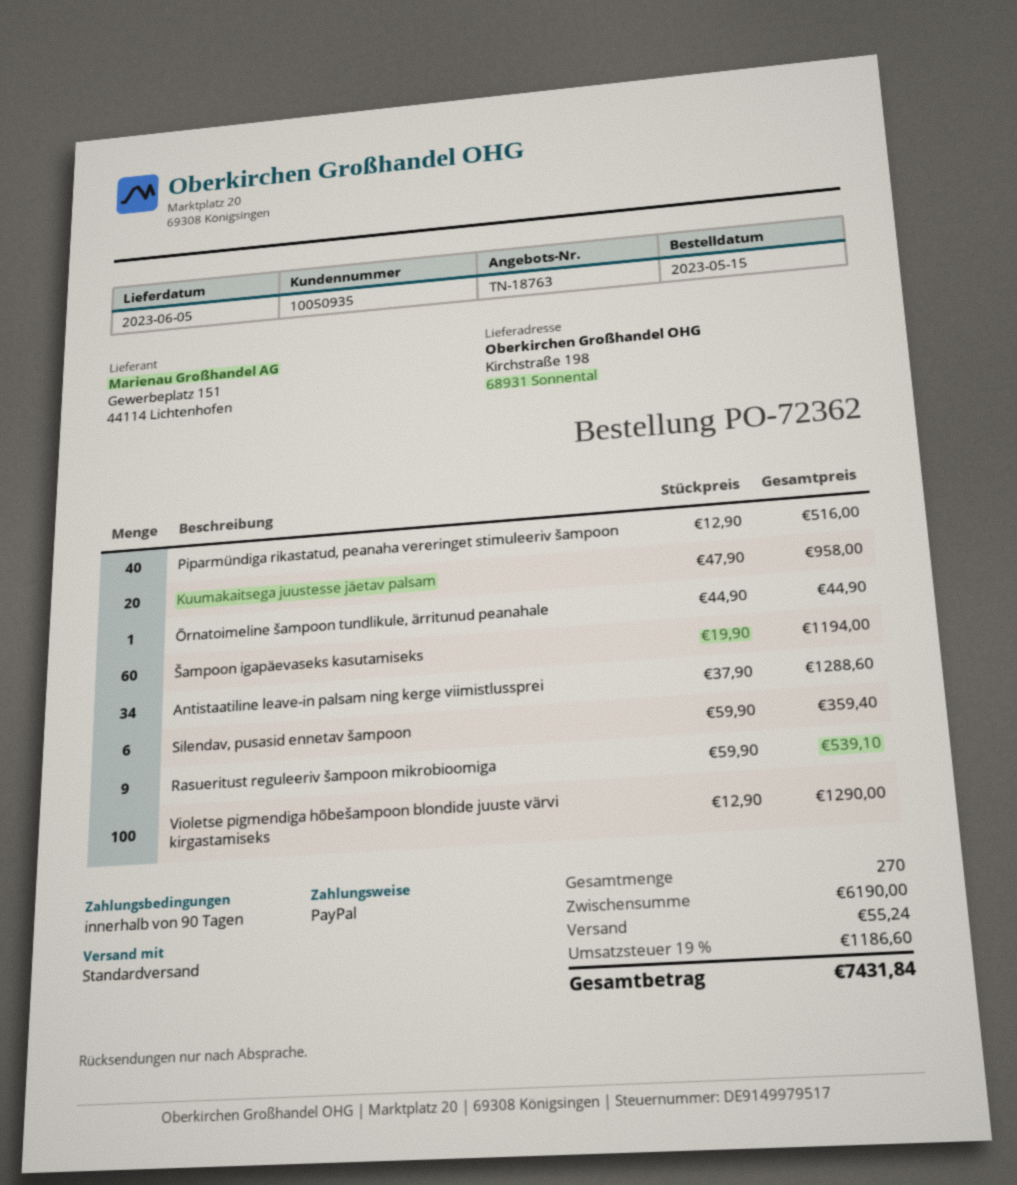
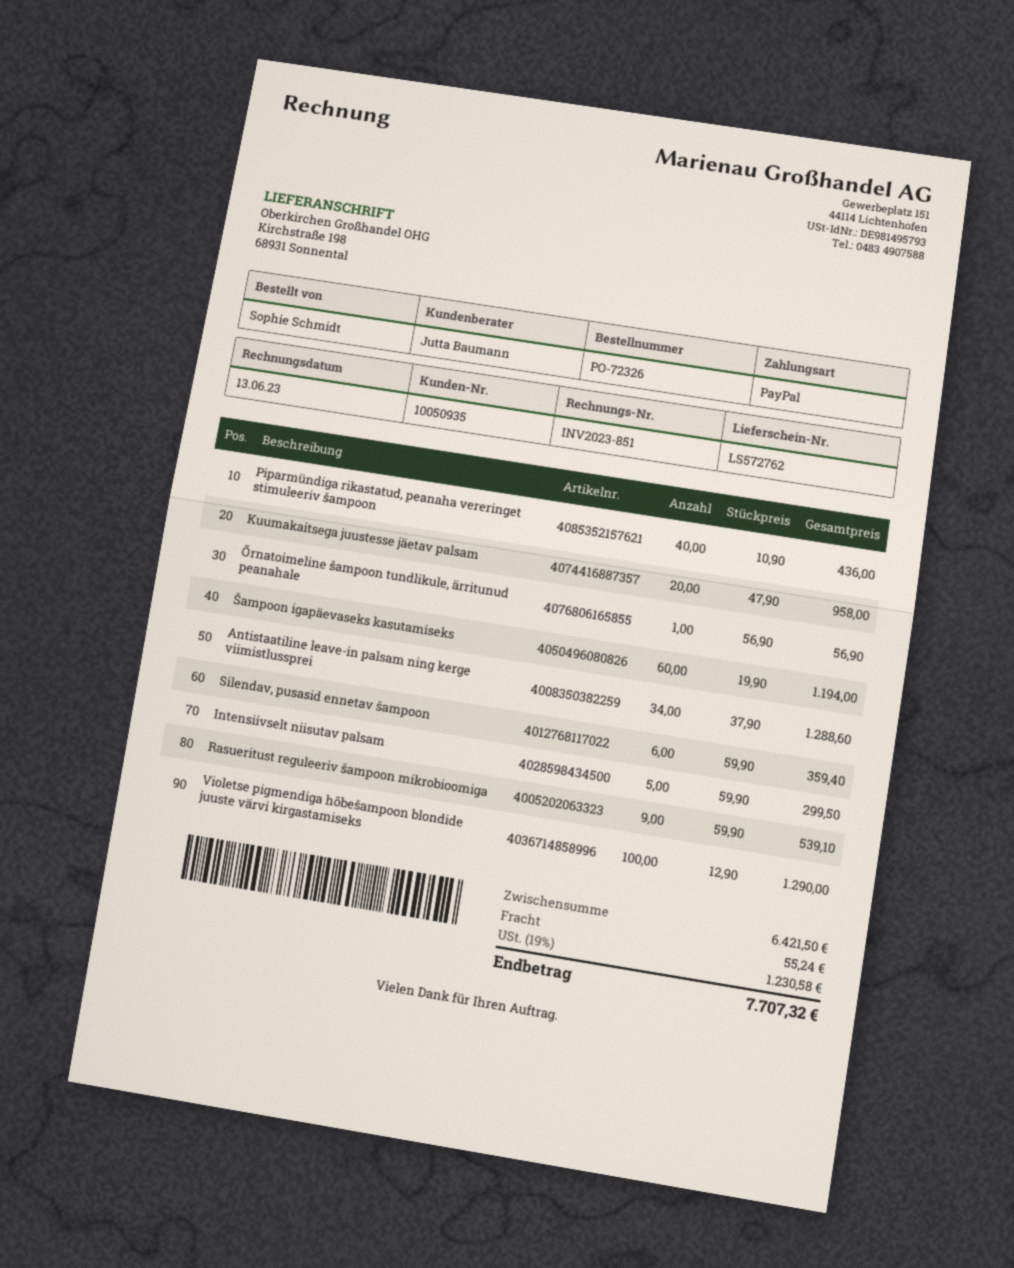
order number: PO-72362 -> PO-72326
Piparmündiga rikastatud, peanaha vereringet stimuleeriv šampoon: 40 x 12.90 = 516.00 -> 40 x 10.90 = 436.00
Õrnatoimeline šampoon tundlikule, ärritunud peanahale: 1 x 44.90 = 44.90 -> 1 x 56.90 = 56.90
Intensiivselt niisutav palsam: none -> 5 x 59.90 = 299.50
subtotal: 6190.00 -> 6421.50
tax: 19% = 1186.60 -> 19% = 1230.58
total: 7431.84 -> 7707.32

